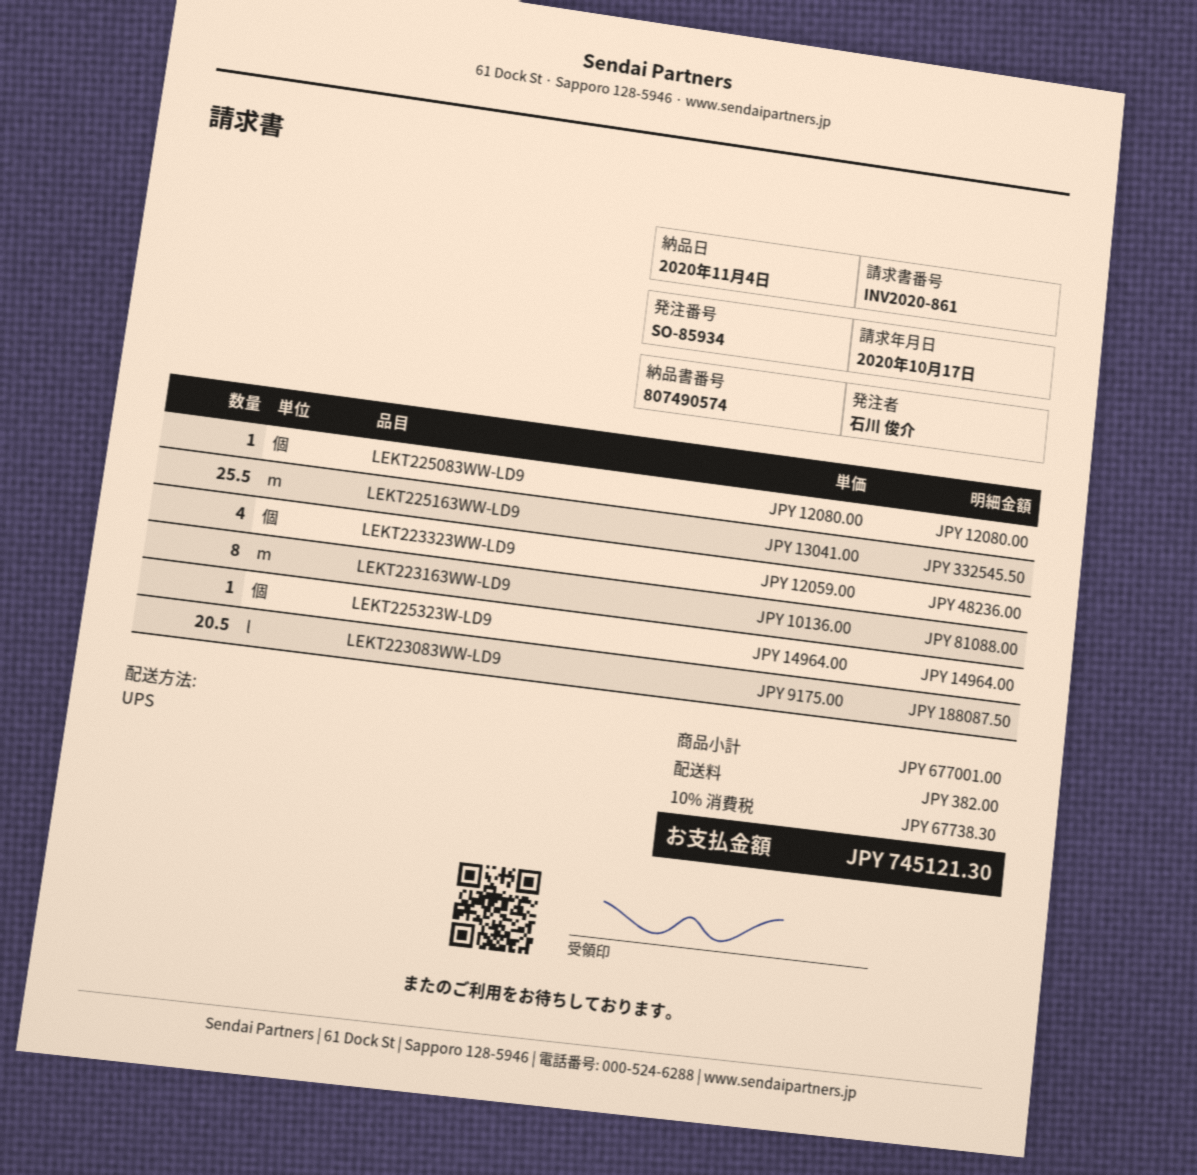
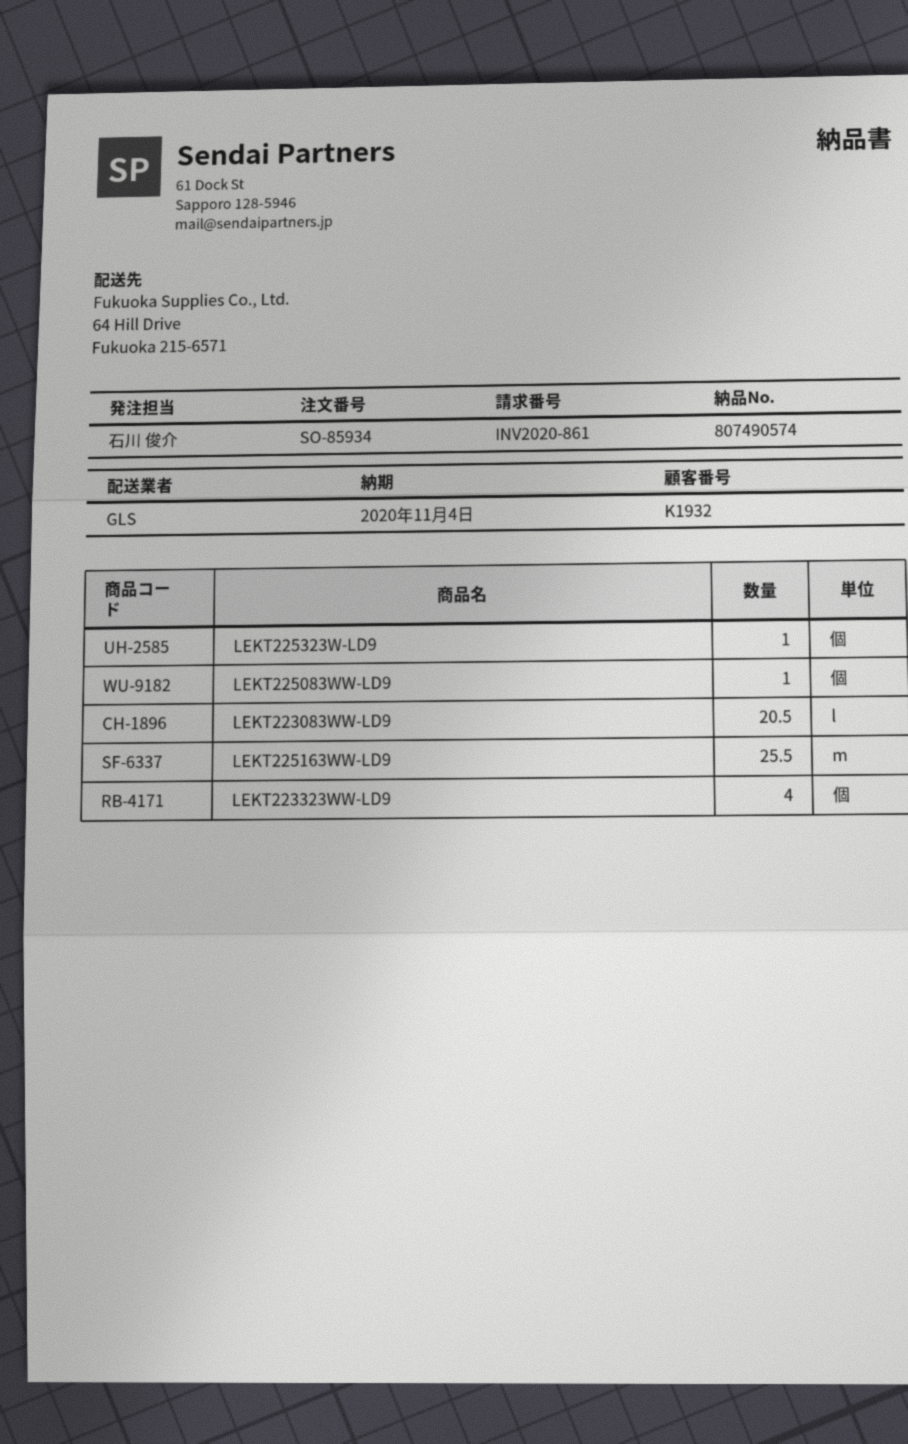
shipping method: UPS -> GLS
LEKT223163WW-LD9: 8 -> none

